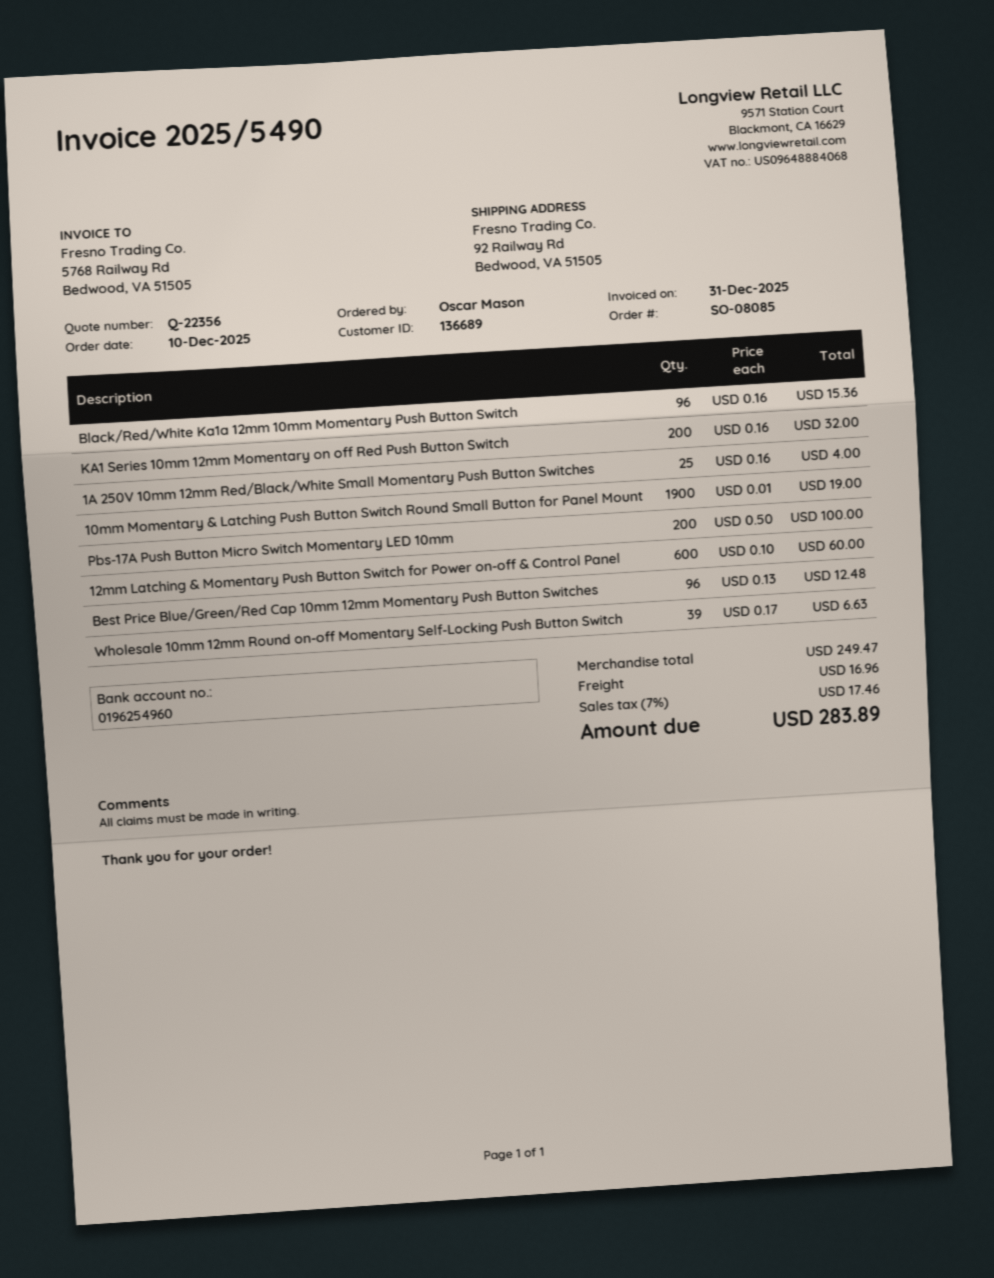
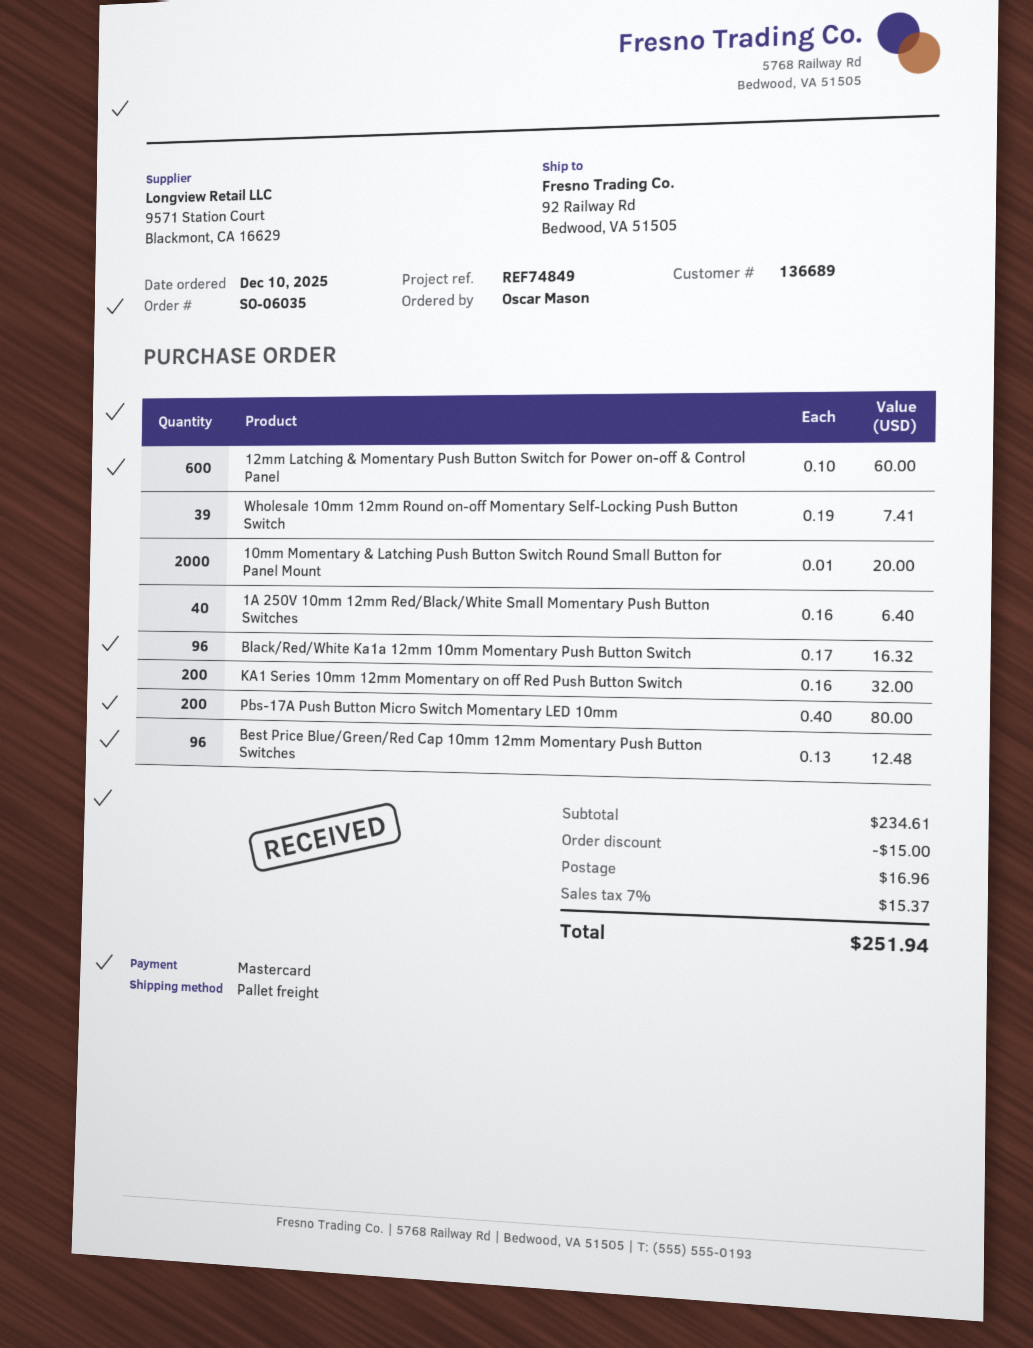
order number: SO-08085 -> SO-06035
Black/Red/White Ka1a 12mm 10mm Momentary Push Button Switch: 96 x 0.16 = 15.36 -> 96 x 0.17 = 16.32
1A 250V 10mm 12mm Red/Black/White Small Momentary Push Button Switches: 25 x 0.16 = 4.00 -> 40 x 0.16 = 6.40
10mm Momentary & Latching Push Button Switch Round Small Button for Panel Mount: 1900 x 0.01 = 19.00 -> 2000 x 0.01 = 20.00
Pbs-17A Push Button Micro Switch Momentary LED 10mm: 200 x 0.50 = 100.00 -> 200 x 0.40 = 80.00
Wholesale 10mm 12mm Round on-off Momentary Self-Locking Push Button Switch: 39 x 0.17 = 6.63 -> 39 x 0.19 = 7.41
subtotal: 249.47 -> 234.61
discount: none -> 15.00
tax: 7% = 17.46 -> 7% = 15.37
total: 283.89 -> 251.94

